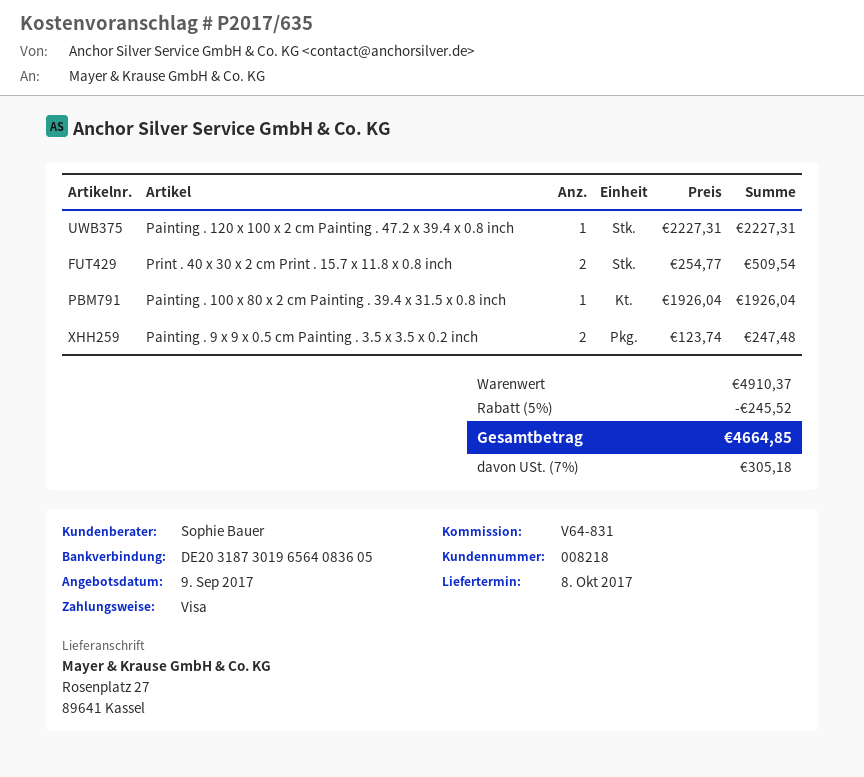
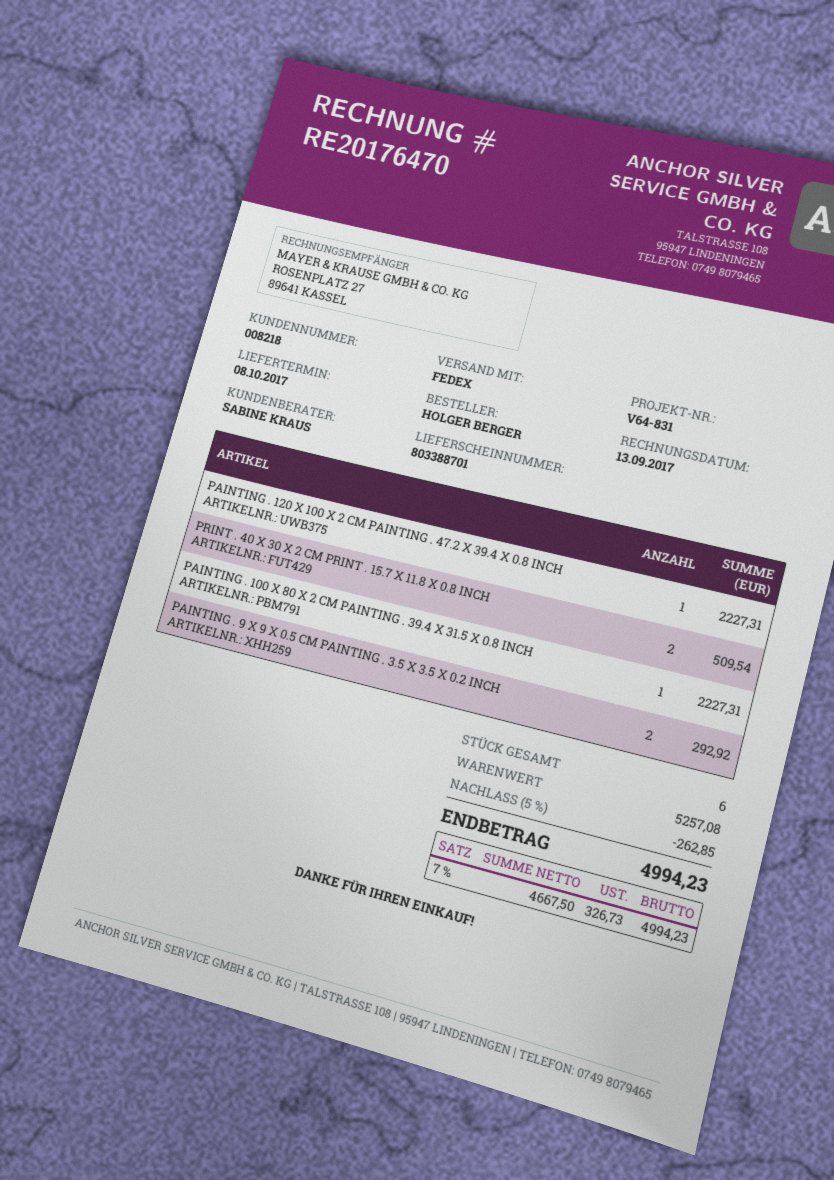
sales rep: Sophie Bauer -> SABINE KRAUS
Painting . 100 x 80 x 2 cm Painting . 39.4 x 31.5 x 0.8 inch: 1 for 1926.04 -> 1 for 2227.31
Painting . 9 x 9 x 0.5 cm Painting . 3.5 x 3.5 x 0.2 inch: 2 for 247.48 -> 2 for 292.92
subtotal: 4910.37 -> 5257.08
discount: 5% = 245.52 -> 5% = 262.85
tax: 7% = 305.18 -> 7% = 326.73
total: 4664.85 -> 4994.23

